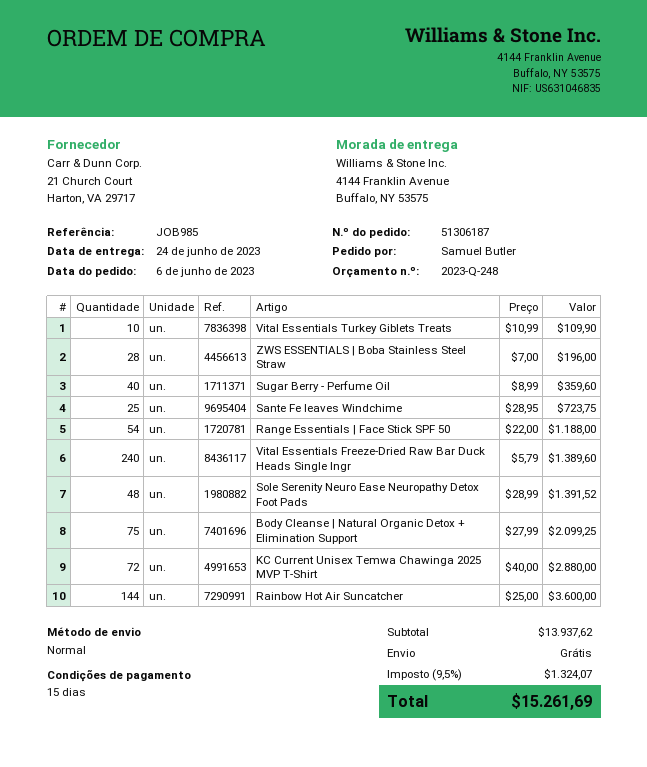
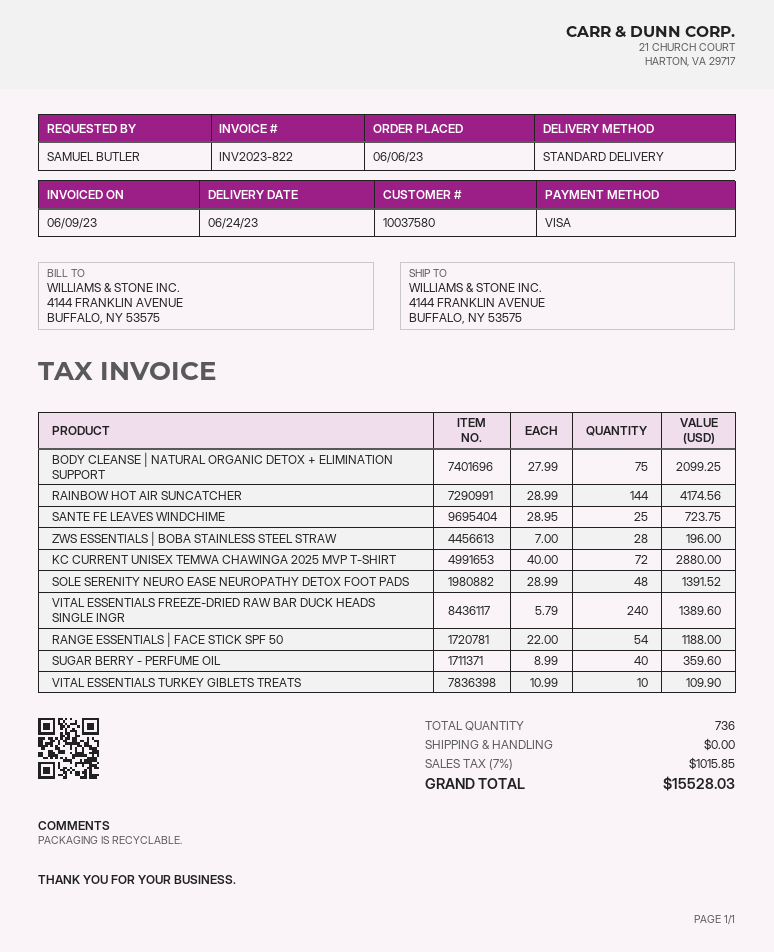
Rainbow Hot Air Suncatcher: 144 x 25.00 = 3600.00 -> 144 x 28.99 = 4174.56
tax: 9.5% = 1324.07 -> 7% = 1015.85
total: 15261.69 -> 15528.03

